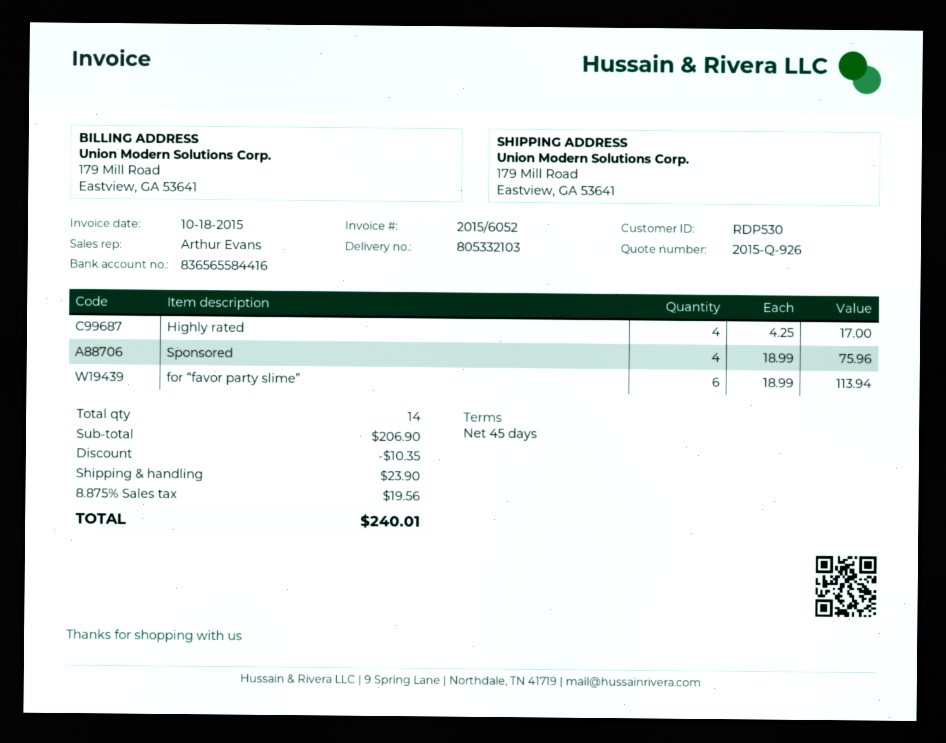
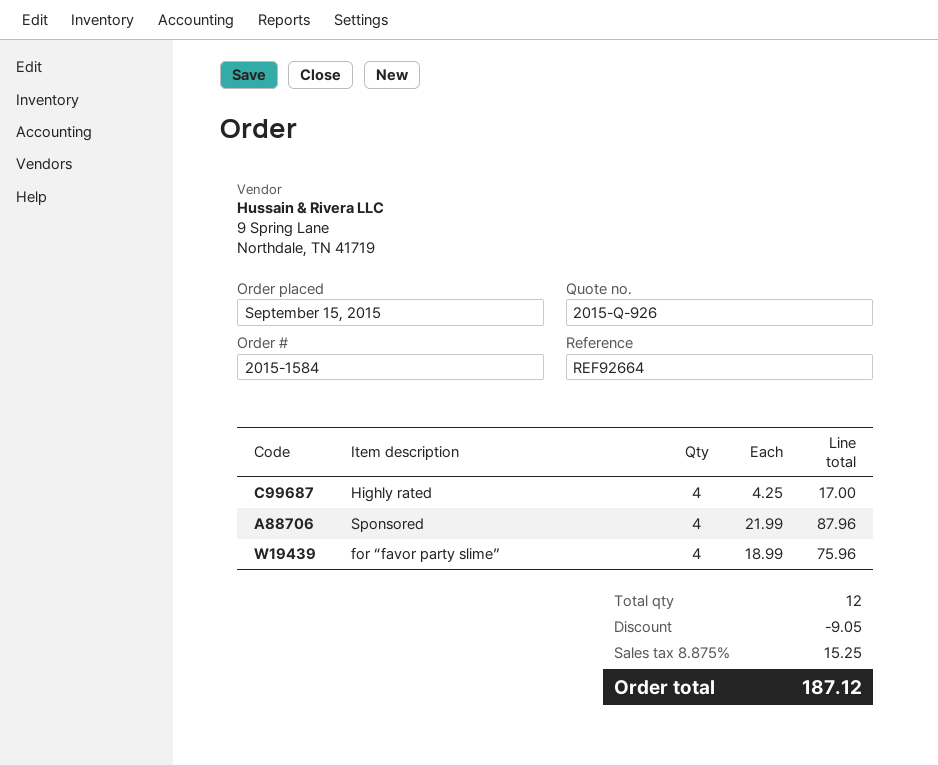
Sponsored: 4 x 18.99 = 75.96 -> 4 x 21.99 = 87.96
for “favor party slime”: 6 x 18.99 = 113.94 -> 4 x 18.99 = 75.96
total quantity: 14 -> 12
discount: 10.35 -> 9.05
shipping: 23.90 -> none
tax: 8.875% = 19.56 -> 8.875% = 15.25
total: 240.01 -> 187.12

